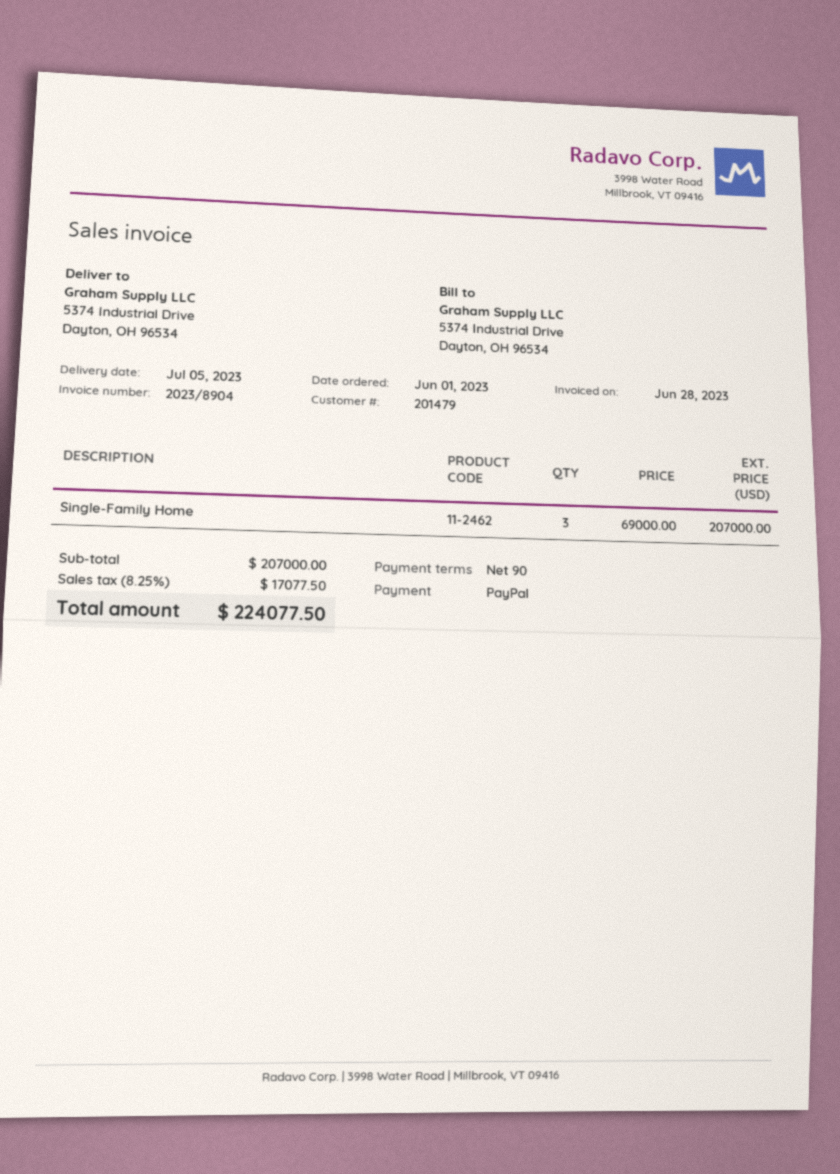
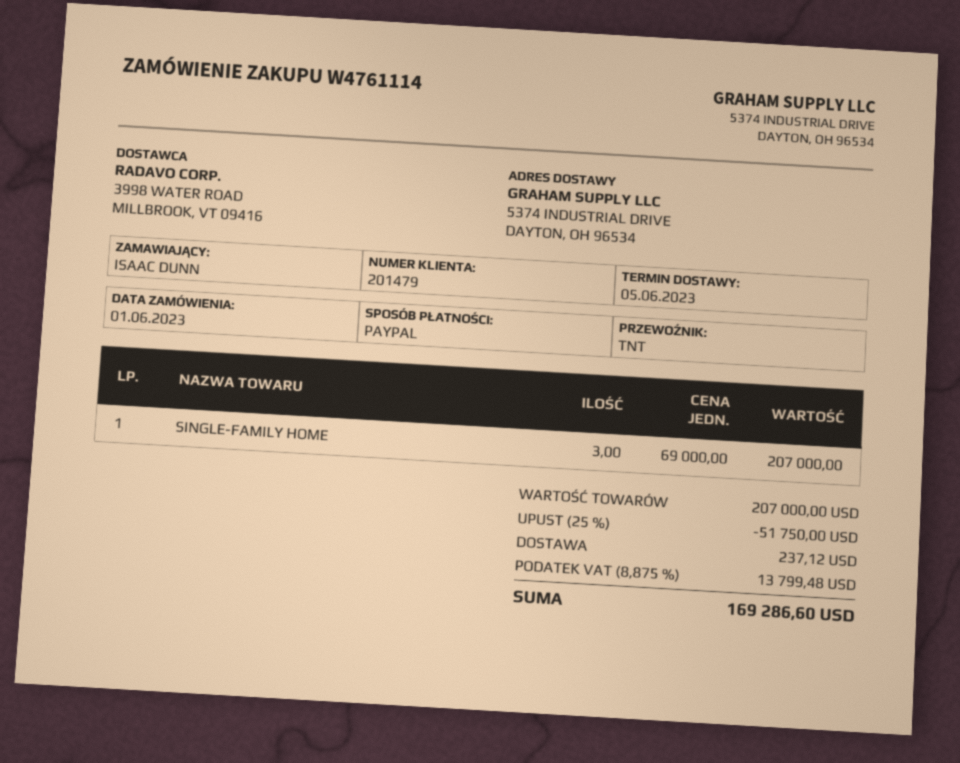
delivery date: 2023-07-05 -> 2023-06-05
discount: none -> 25% = 51750.00
shipping: none -> 237.12
tax: 8.25% = 17077.50 -> 8.875% = 13799.48
total: 224077.50 -> 169286.60

